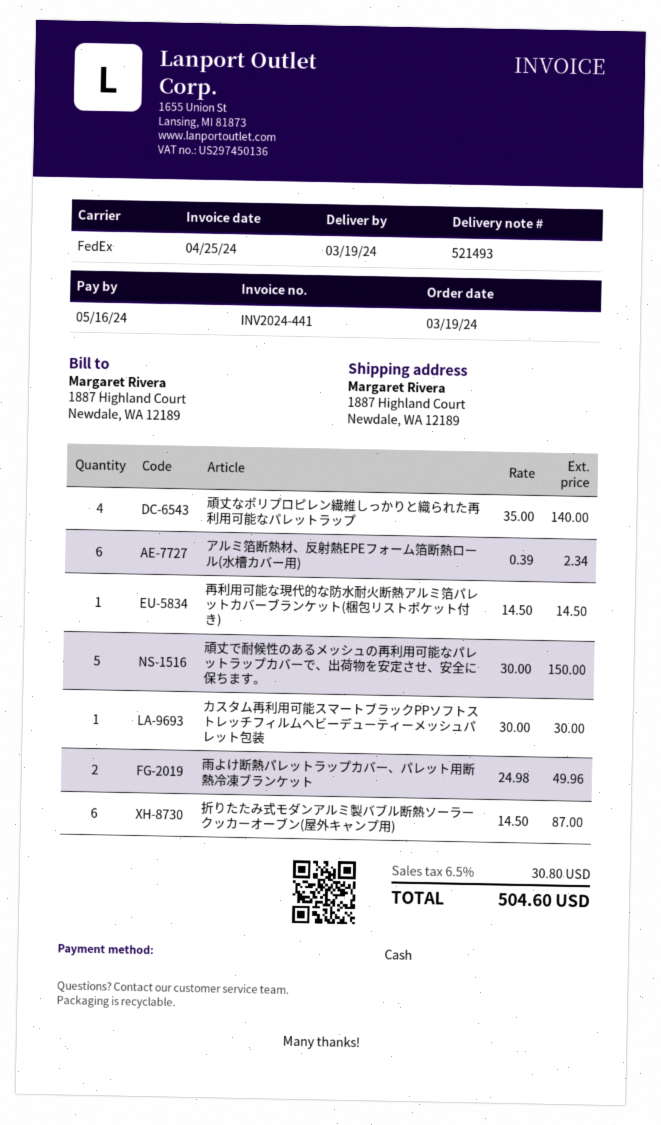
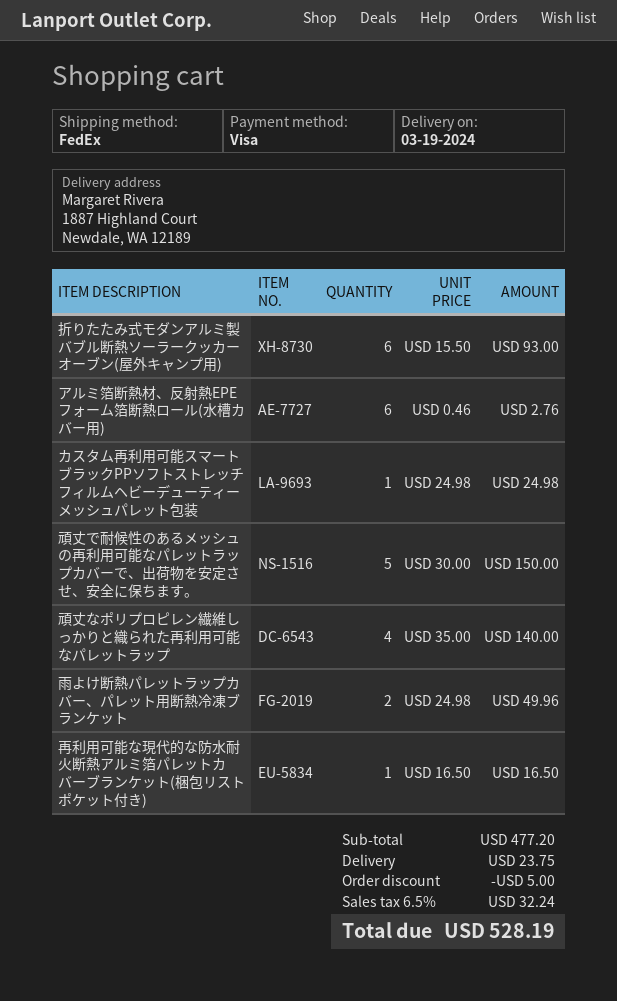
payment method: cash -> Visa
アルミ箔断熱材、反射熱EPEフォーム箔断熱ロール(水槽カバー用): 6 x 0.39 = 2.34 -> 6 x 0.46 = 2.76
再利用可能な現代的な防水耐火断熱アルミ箔パレットカバーブランケット(梱包リストポケット付き): 1 x 14.50 = 14.50 -> 1 x 16.50 = 16.50
カスタム再利用可能スマートブラックPPソフトストレッチフィルムヘビーデューティーメッシュパレット包装: 1 x 30.00 = 30.00 -> 1 x 24.98 = 24.98
折りたたみ式モダンアルミ製バブル断熱ソーラークッカーオーブン(屋外キャンプ用): 6 x 14.50 = 87.00 -> 6 x 15.50 = 93.00
discount: none -> 5.00
shipping: none -> 23.75
tax: 6.5% = 30.80 -> 6.5% = 32.24
total: 504.60 -> 528.19

